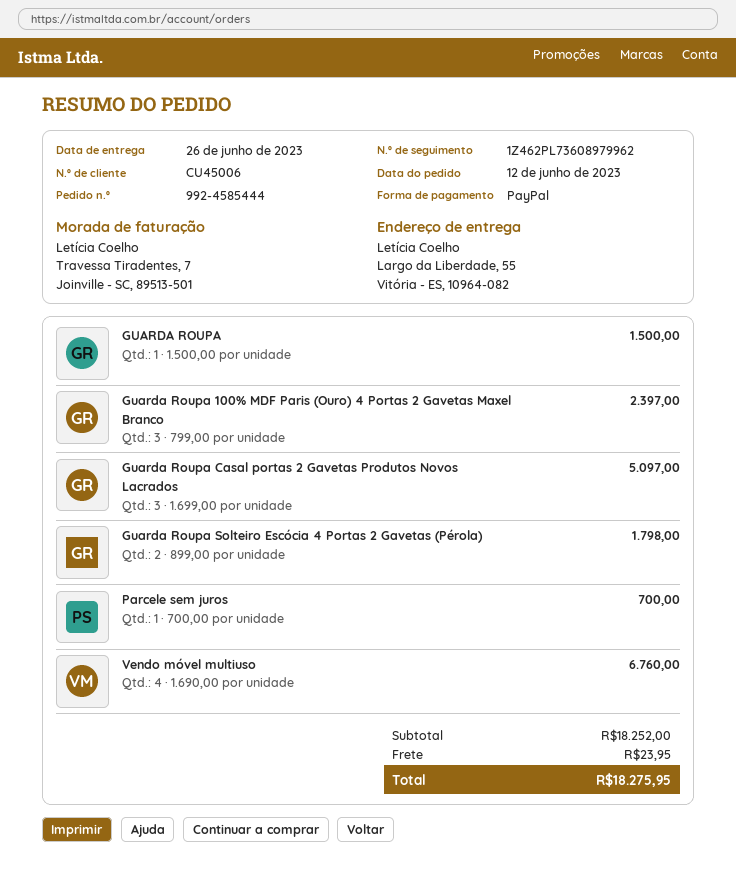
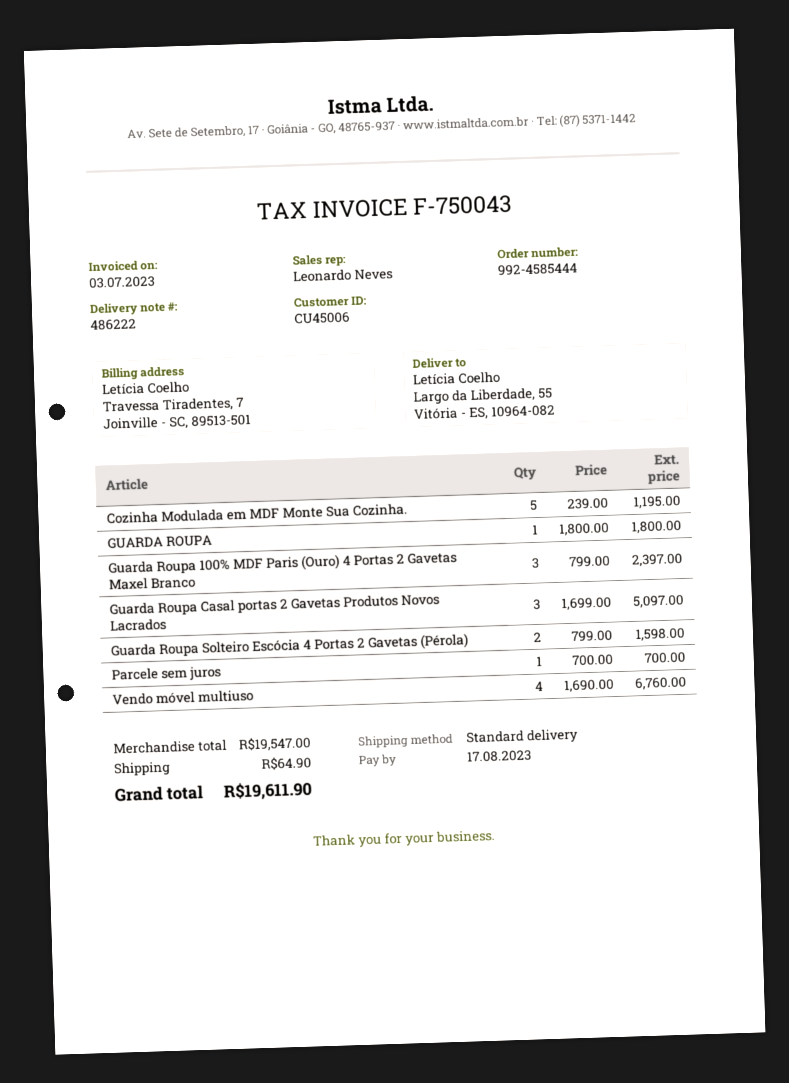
GUARDA ROUPA: 1 x 1500.00 = 1500.00 -> 1 x 1800.00 = 1800.00
Guarda Roupa Solteiro Escócia 4 Portas 2 Gavetas (Pérola): 2 x 899.00 = 1798.00 -> 2 x 799.00 = 1598.00
Cozinha Modulada em MDF Monte Sua Cozinha.: none -> 5 x 239.00 = 1195.00
subtotal: 18252.00 -> 19547.00
shipping: 23.95 -> 64.90
total: 18275.95 -> 19611.90

